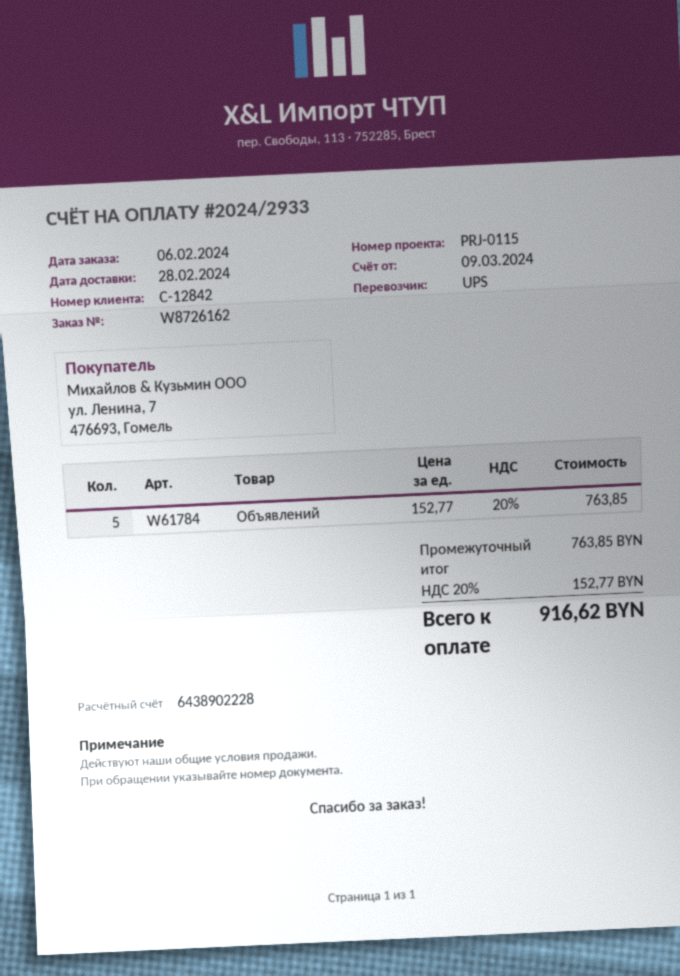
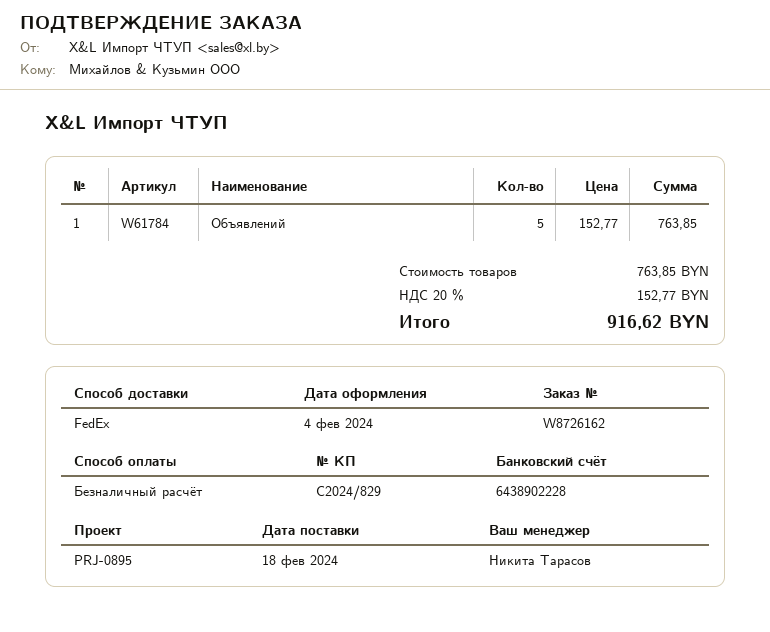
order date: 2024-02-06 -> 2024-02-04
delivery date: 2024-02-28 -> 2024-02-18
reference: PRJ-0115 -> PRJ-0895
shipping method: UPS -> FedEx

